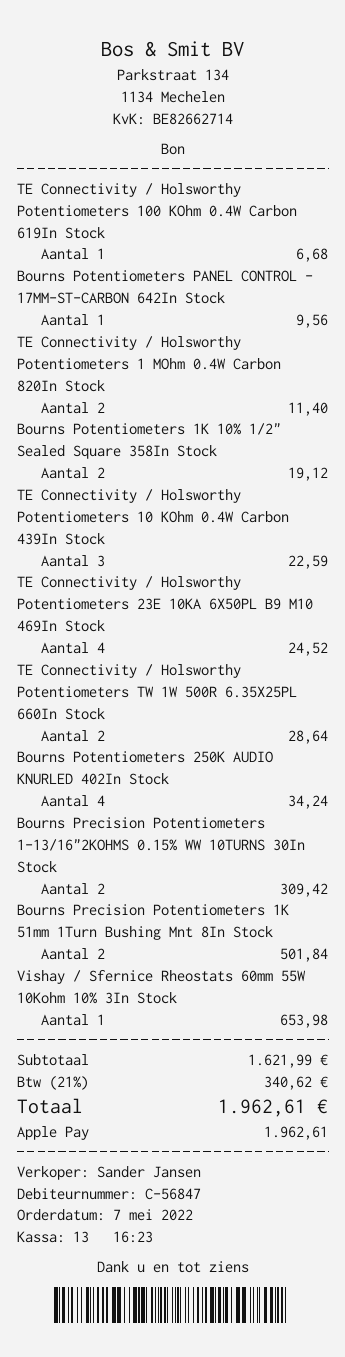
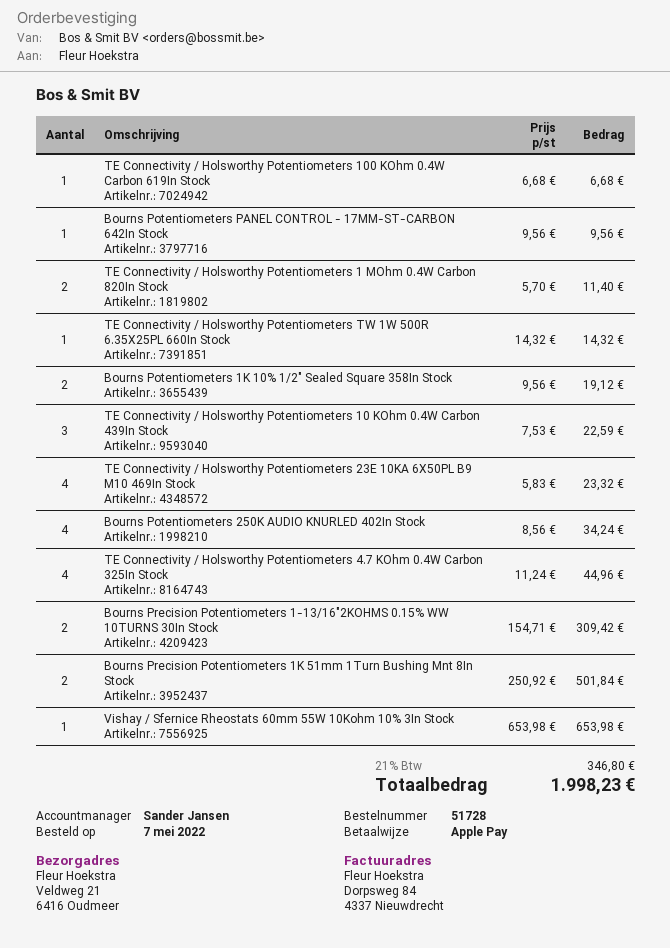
TE Connectivity / Holsworthy Potentiometers 23E 10KA 6X50PL B9 M10 469In Stock: 4 for 24.52 -> 4 for 23.32
TE Connectivity / Holsworthy Potentiometers TW 1W 500R 6.35X25PL 660In Stock: 2 for 28.64 -> 1 for 14.32
TE Connectivity / Holsworthy Potentiometers 4.7 KOhm 0.4W Carbon 325In Stock: none -> 4 for 44.96
tax: 21% = 340.62 -> 21% = 346.80
total: 1962.61 -> 1998.23

